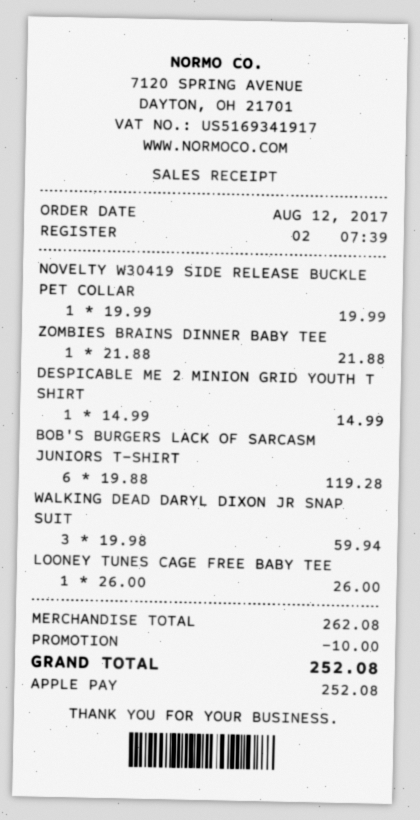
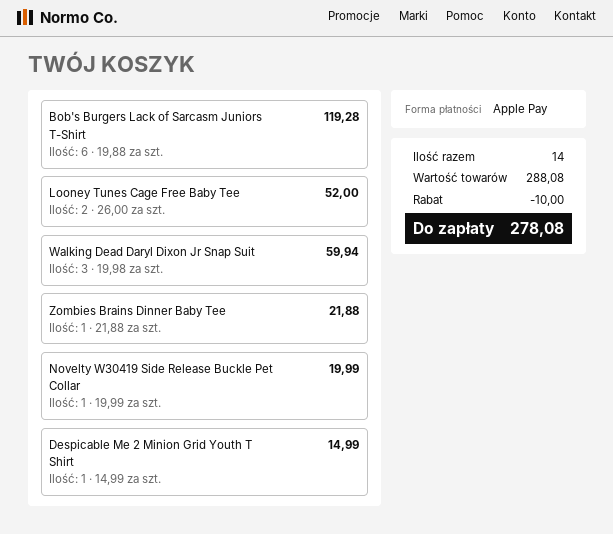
LOONEY TUNES CAGE FREE BABY TEE: 1 x 26.00 = 26.00 -> 2 x 26.00 = 52.00
subtotal: 262.08 -> 288.08
total: 252.08 -> 278.08

